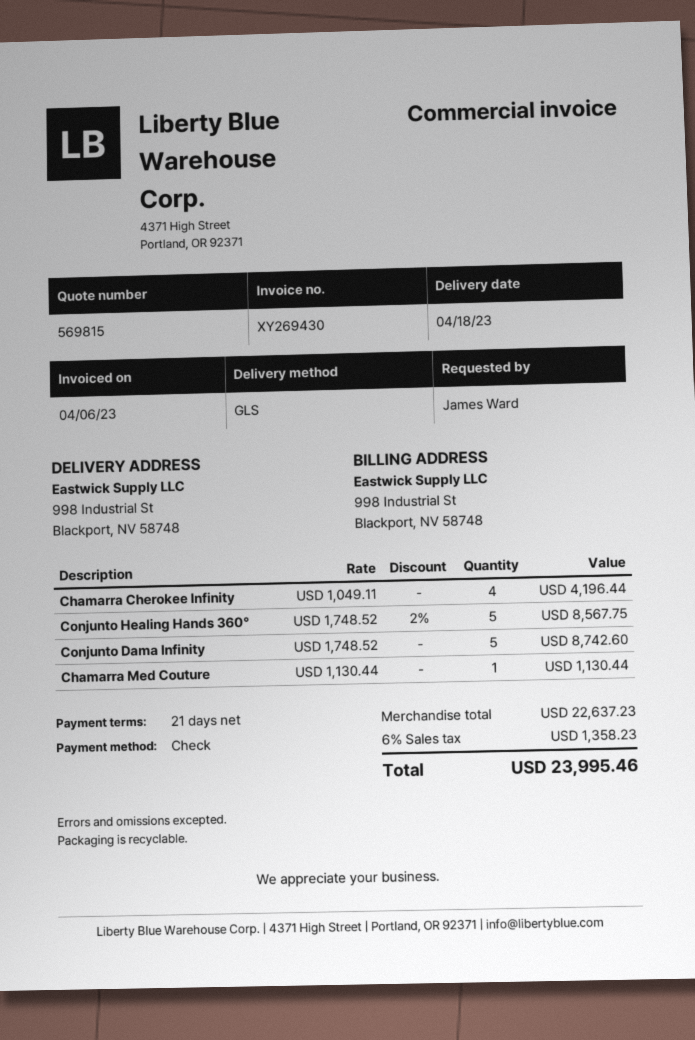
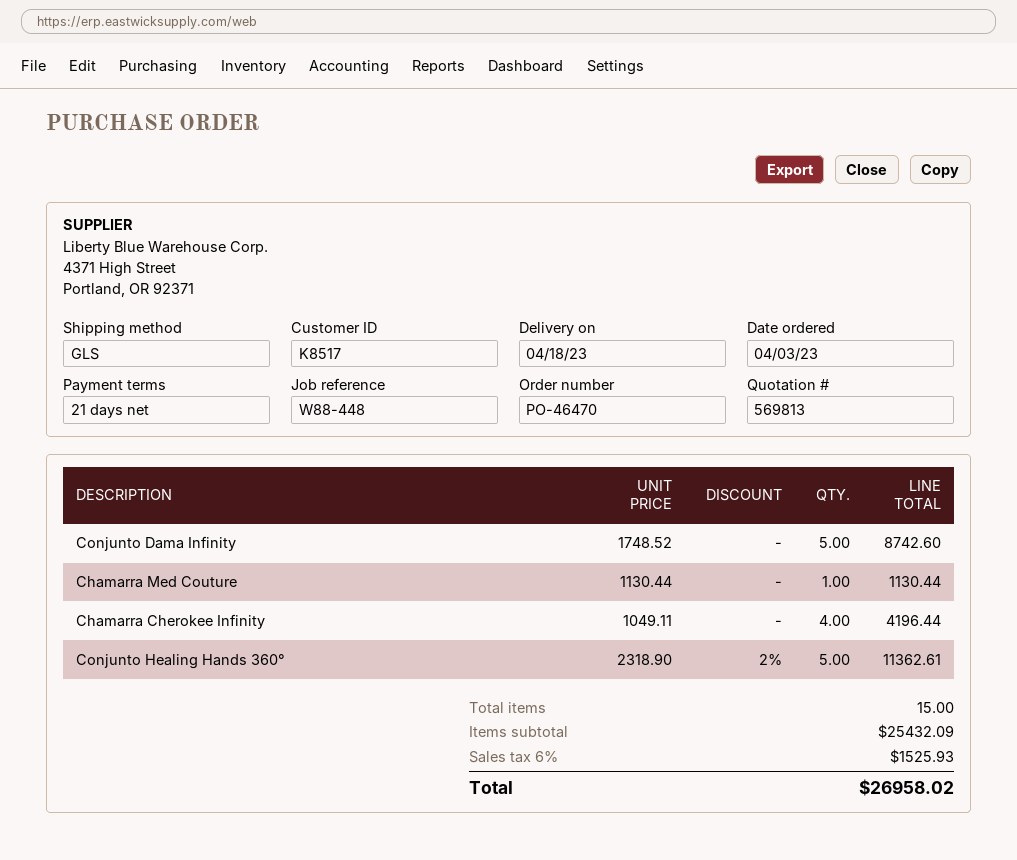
quote number: 569815 -> 569813
Conjunto Healing Hands 360°: 5 x 1748.52 - 2% = 8567.75 -> 5 x 2318.90 - 2% = 11362.61
subtotal: 22637.23 -> 25432.09
tax: 6% = 1358.23 -> 6% = 1525.93
total: 23995.46 -> 26958.02

